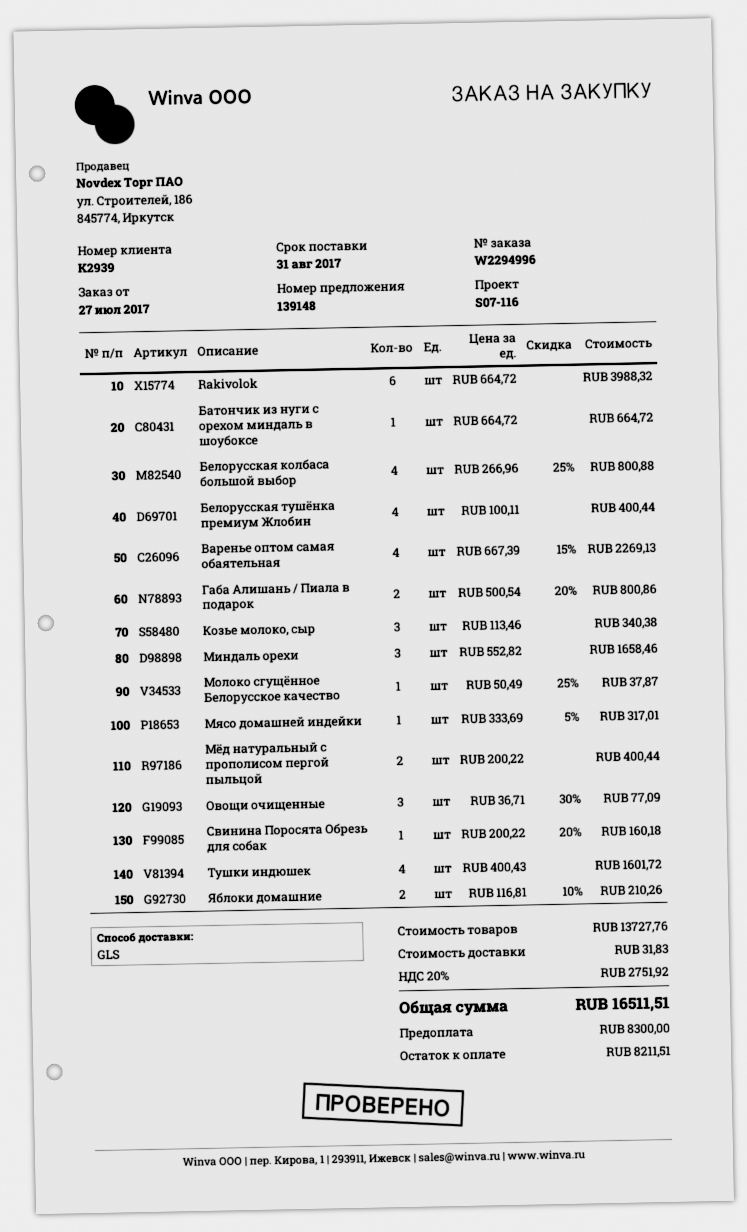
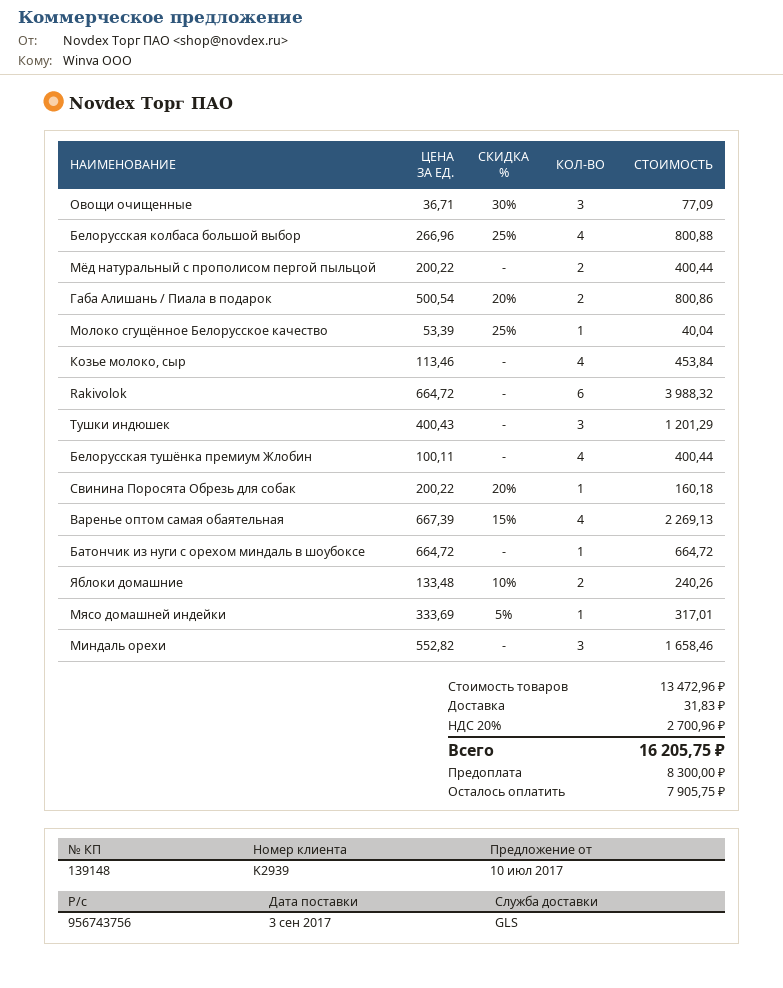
delivery date: 2017-08-31 -> 2017-09-03
Козье молоко, сыр: 3 x 113.46 = 340.38 -> 4 x 113.46 = 453.84
Молоко сгущённое Белорусское качество: 1 x 50.49 - 25% = 37.87 -> 1 x 53.39 - 25% = 40.04
Тушки индюшек: 4 x 400.43 = 1601.72 -> 3 x 400.43 = 1201.29
Яблоки домашние: 2 x 116.81 - 10% = 210.26 -> 2 x 133.48 - 10% = 240.26
subtotal: 13727.76 -> 13472.96
tax: 20% = 2751.92 -> 20% = 2700.96
total: 16511.51 -> 16205.75
balance: 8211.51 -> 7905.75

